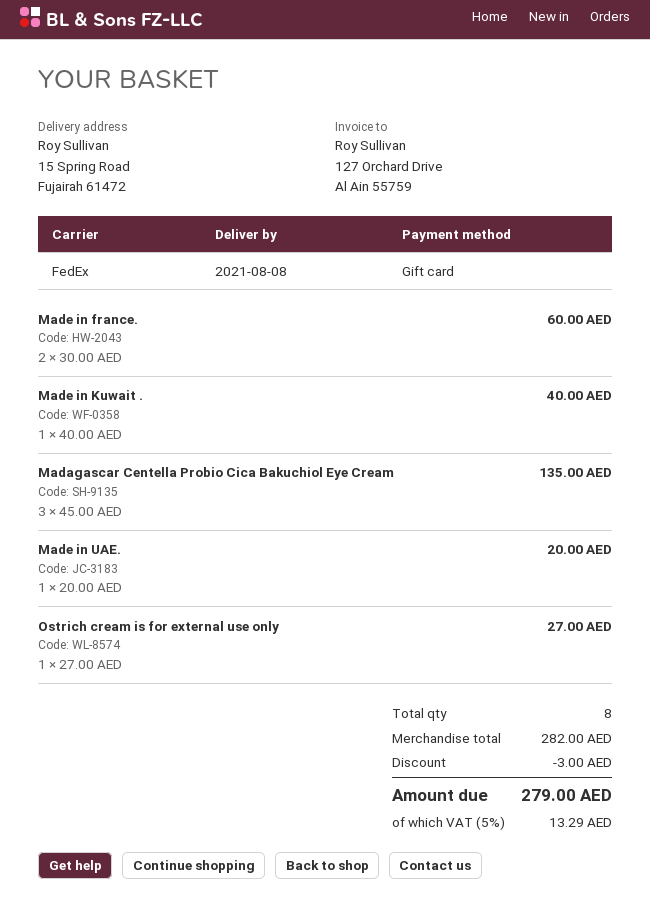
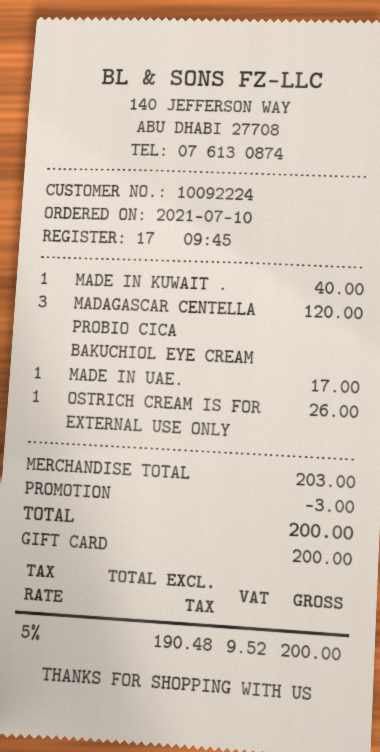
Made in france.: 2 for 60.00 -> none
Madagascar Centella Probio Cica Bakuchiol Eye Cream: 3 for 135.00 -> 3 for 120.00
Made in UAE.: 1 for 20.00 -> 1 for 17.00
Ostrich cream is for external use only: 1 for 27.00 -> 1 for 26.00
subtotal: 282.00 -> 203.00
tax: 5% = 13.29 -> 5% = 9.52
total: 279.00 -> 200.00

